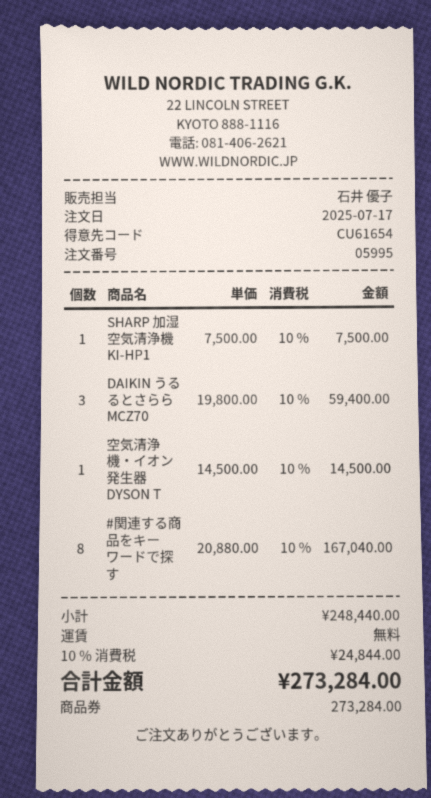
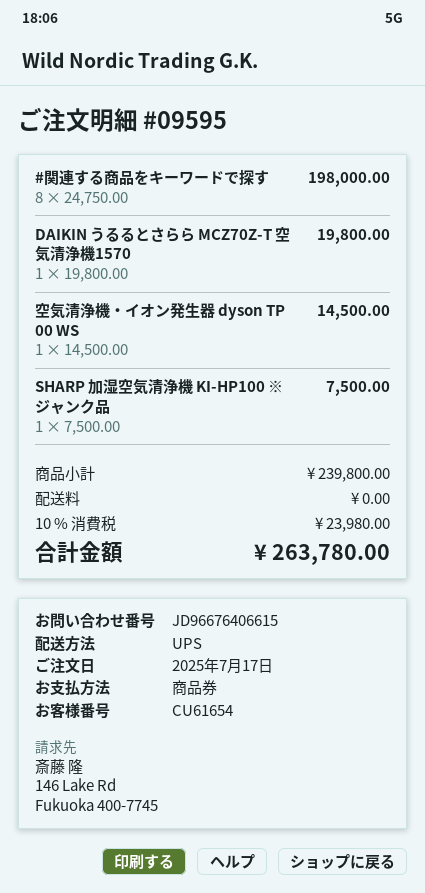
order number: 05995 -> 09595
DAIKIN うるるとさらら MCZ70: 3 x 19800.00 = 59400.00 -> 1 x 19800.00 = 19800.00
#関連する商品をキーワードで探す: 8 x 20880.00 = 167040.00 -> 8 x 24750.00 = 198000.00
subtotal: 248440.00 -> 239800.00
tax: 10% = 24844.00 -> 10% = 23980.00
total: 273284.00 -> 263780.00

